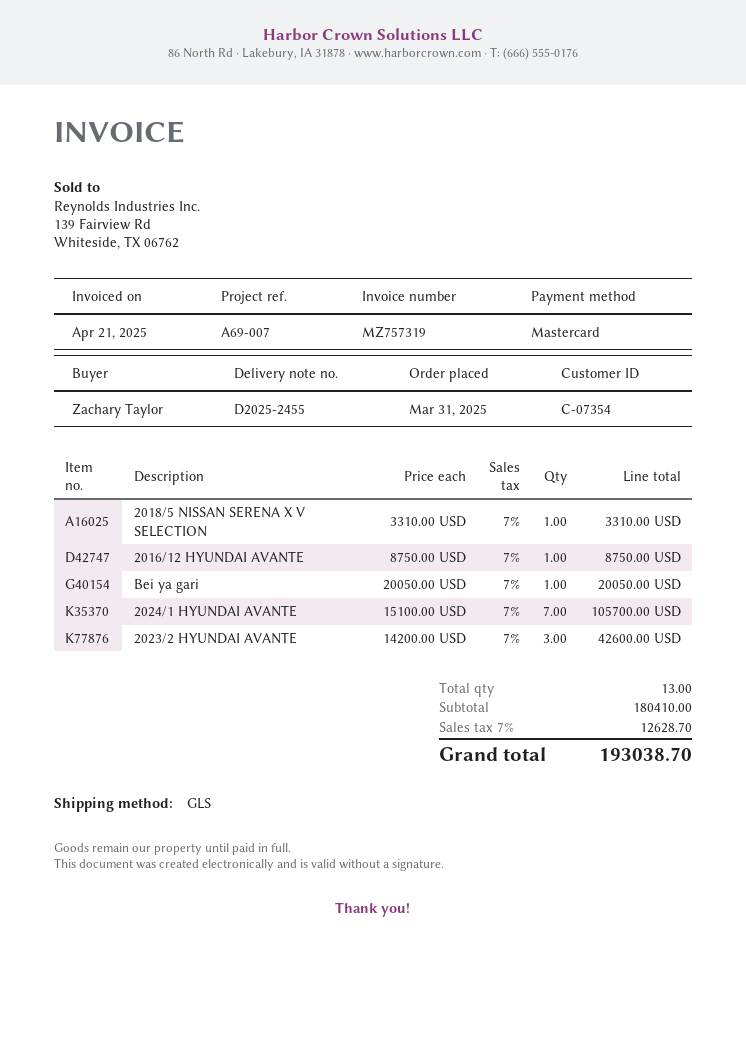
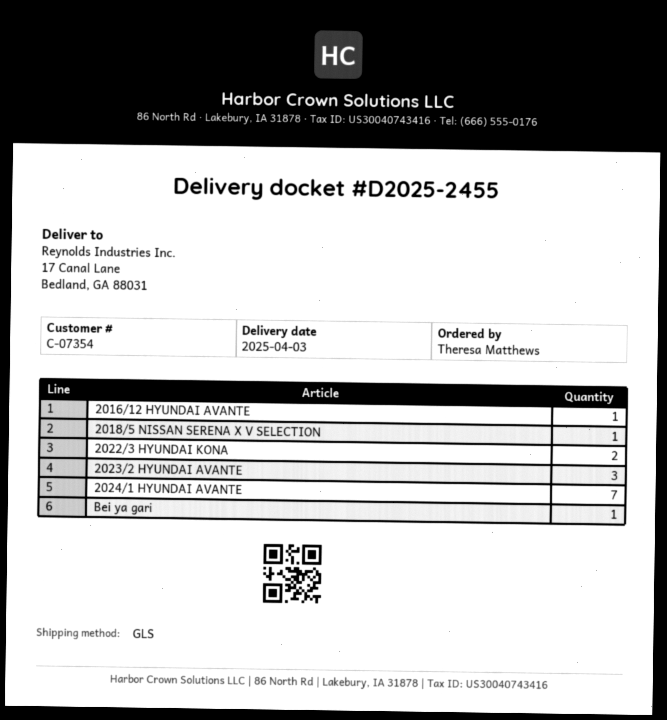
ordered by: Zachary Taylor -> Theresa Matthews
2022/3 HYUNDAI KONA: none -> 2

